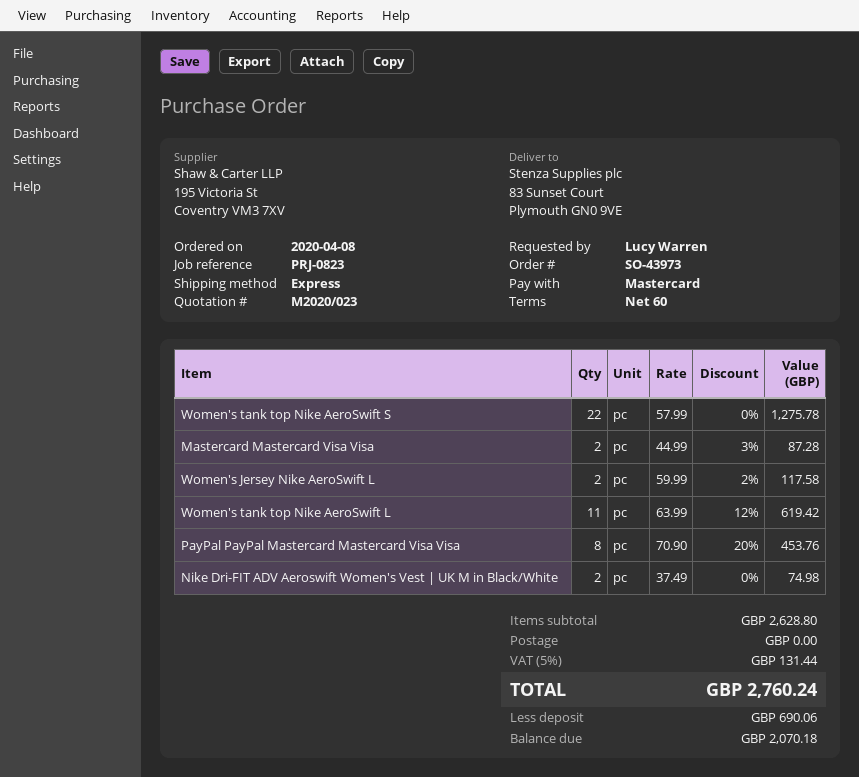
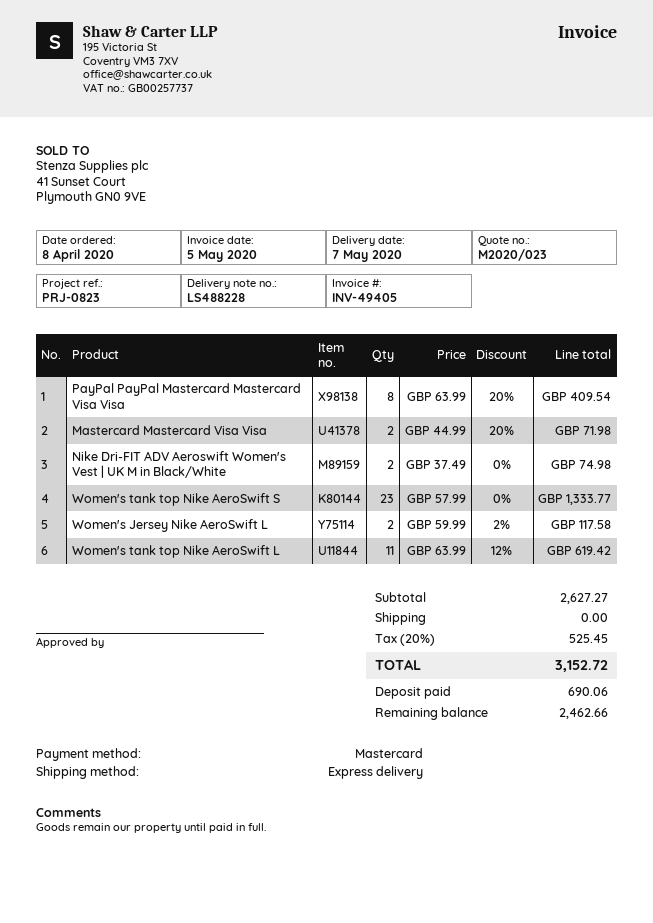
Women's tank top Nike AeroSwift S: 22 x 57.99 = 1275.78 -> 23 x 57.99 = 1333.77
Mastercard Mastercard Visa Visa: 2 x 44.99 - 3% = 87.28 -> 2 x 44.99 - 20% = 71.98
PayPal PayPal Mastercard Mastercard Visa Visa: 8 x 70.90 - 20% = 453.76 -> 8 x 63.99 - 20% = 409.54
subtotal: 2628.80 -> 2627.27
tax: 5% = 131.44 -> 20% = 525.45
total: 2760.24 -> 3152.72
balance: 2070.18 -> 2462.66

